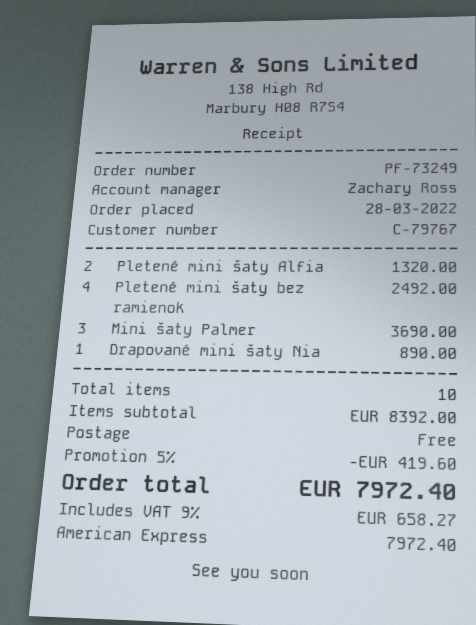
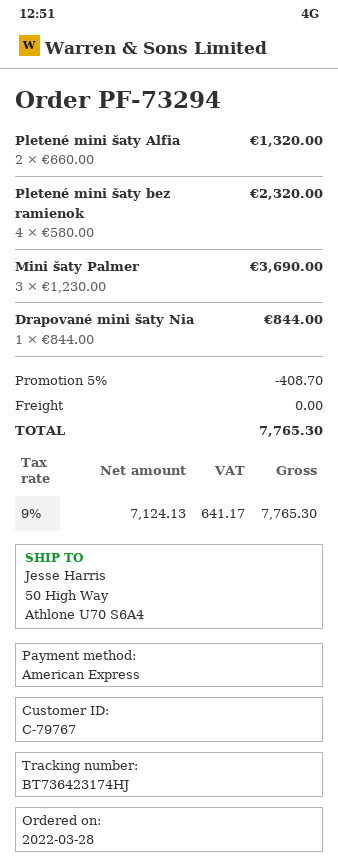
order number: PF-73249 -> PF-73294
Pletené mini šaty bez ramienok: 4 for 2492.00 -> 4 for 2320.00
Drapované mini šaty Nia: 1 for 890.00 -> 1 for 844.00
discount: 5% = 419.60 -> 5% = 408.70
tax: 9% = 658.27 -> 9% = 641.17
total: 7972.40 -> 7765.30

